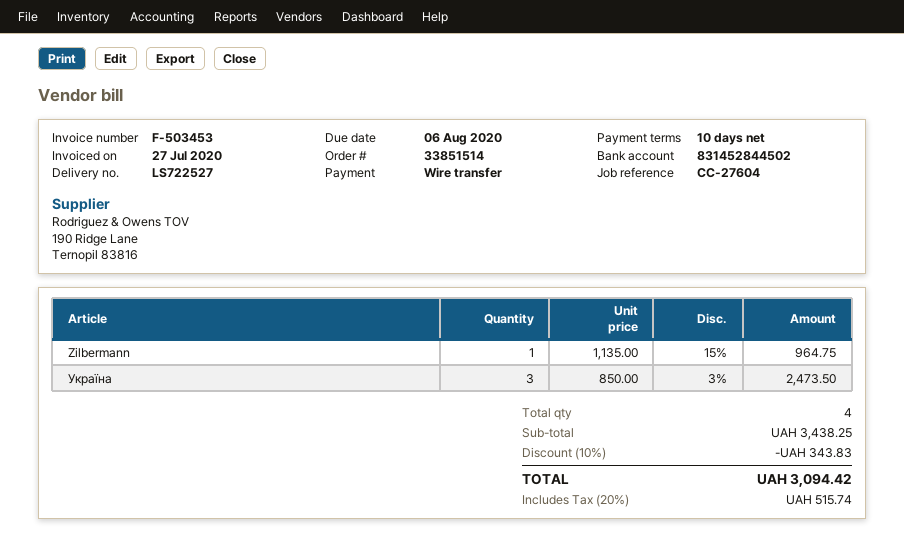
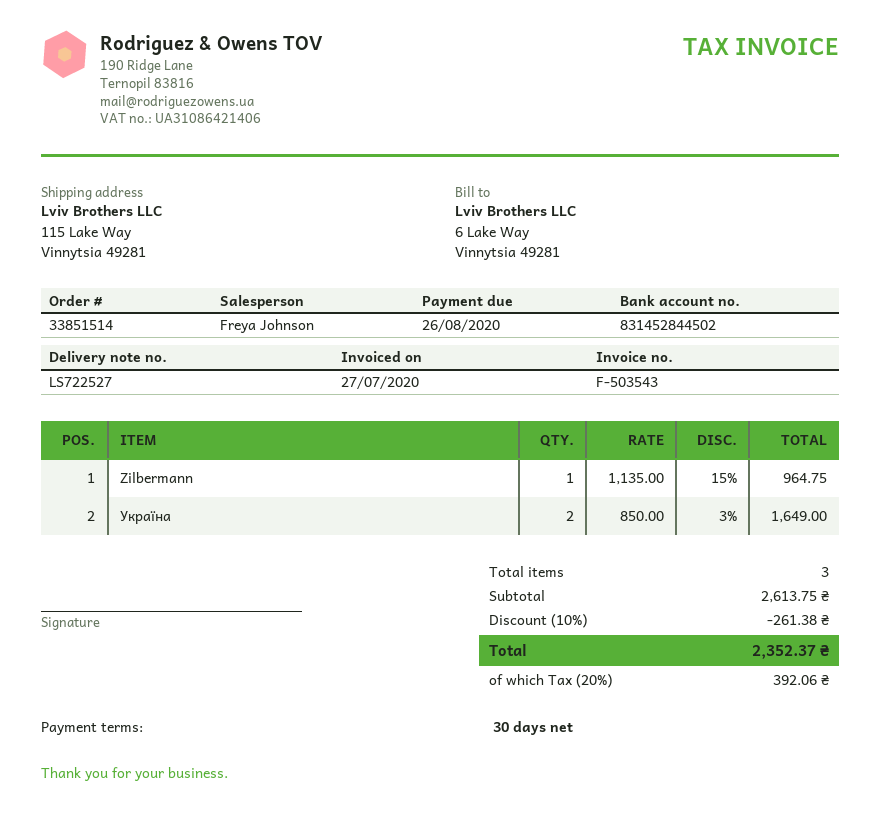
invoice number: F-503453 -> F-503543
payment terms: 10 days -> 30 days
due date: 2020-08-06 -> 2020-08-26
Україна: 3 x 850.00 - 3% = 2473.50 -> 2 x 850.00 - 3% = 1649.00
total quantity: 4 -> 3
subtotal: 3438.25 -> 2613.75
discount: 10% = 343.83 -> 10% = 261.38
tax: 20% = 515.74 -> 20% = 392.06
total: 3094.42 -> 2352.37

